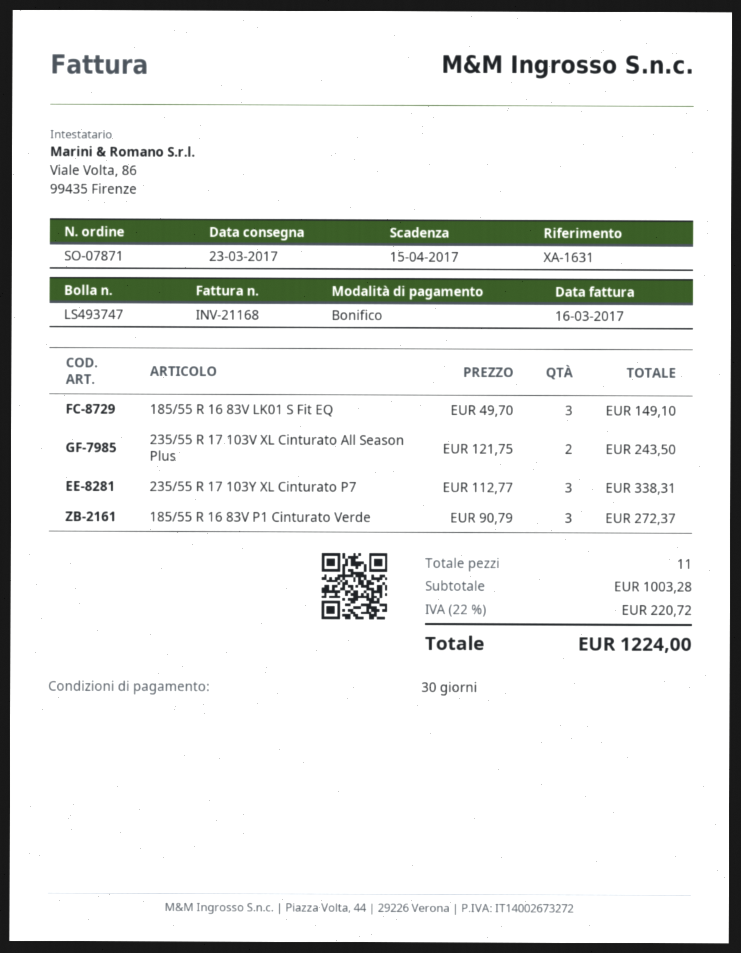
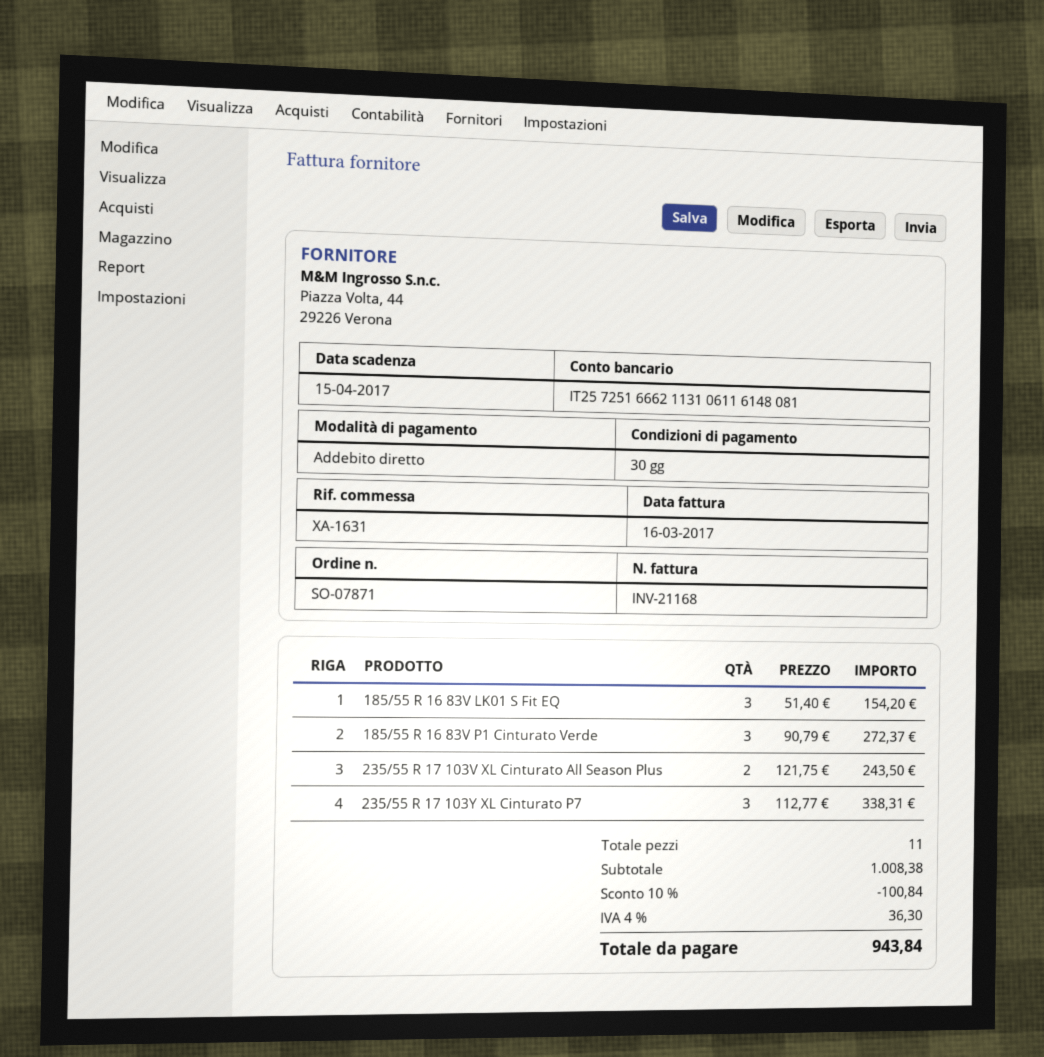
payment method: bank transfer -> direct debit
185/55 R 16 83V LK01 S Fit EQ: 3 x 49.70 = 149.10 -> 3 x 51.40 = 154.20
subtotal: 1003.28 -> 1008.38
discount: none -> 10% = 100.84
tax: 22% = 220.72 -> 4% = 36.30
total: 1224.00 -> 943.84

